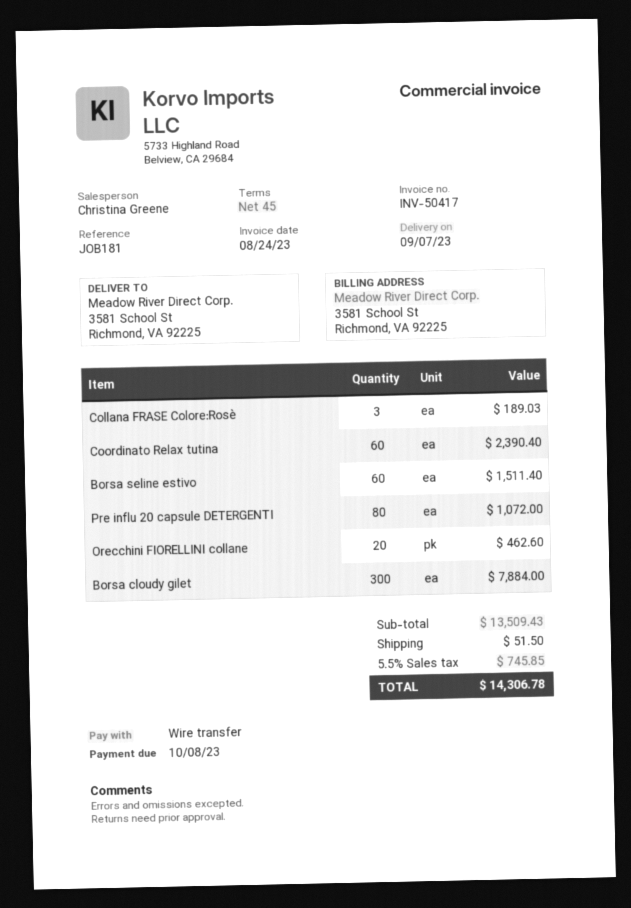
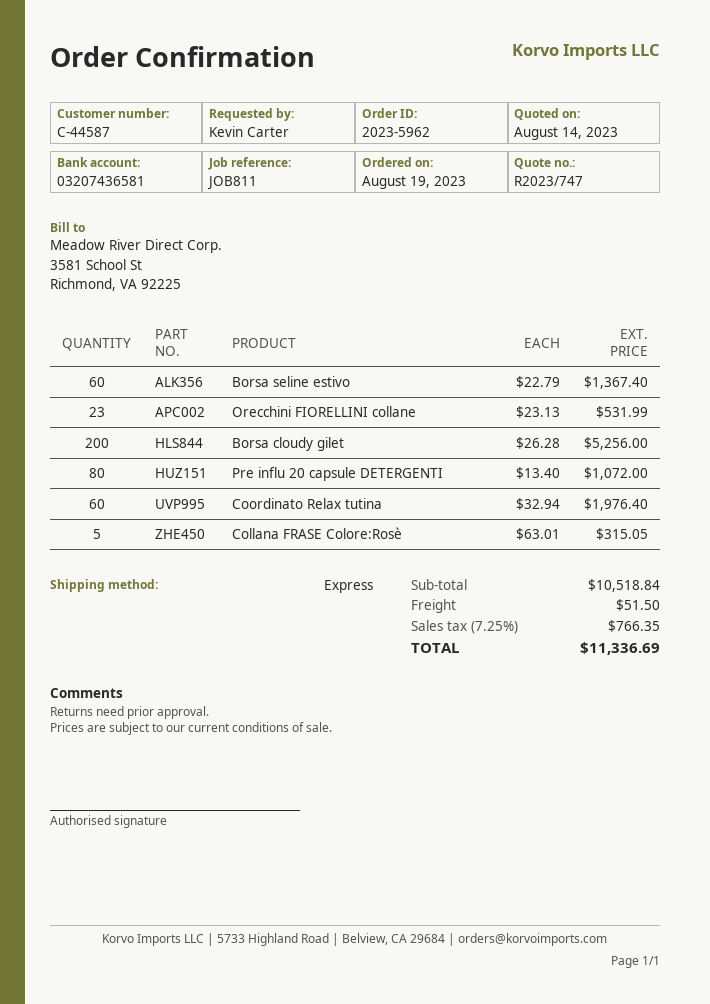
reference: JOB181 -> JOB811
Collana FRASE Colore:Rosè: 3 for 189.03 -> 5 for 315.05
Coordinato Relax tutina: 60 for 2390.40 -> 60 for 1976.40
Borsa seline estivo: 60 for 1511.40 -> 60 for 1367.40
Orecchini FIORELLINI collane: 20 for 462.60 -> 23 for 531.99
Borsa cloudy gilet: 300 for 7884.00 -> 200 for 5256.00
subtotal: 13509.43 -> 10518.84
tax: 5.5% = 745.85 -> 7.25% = 766.35
total: 14306.78 -> 11336.69

